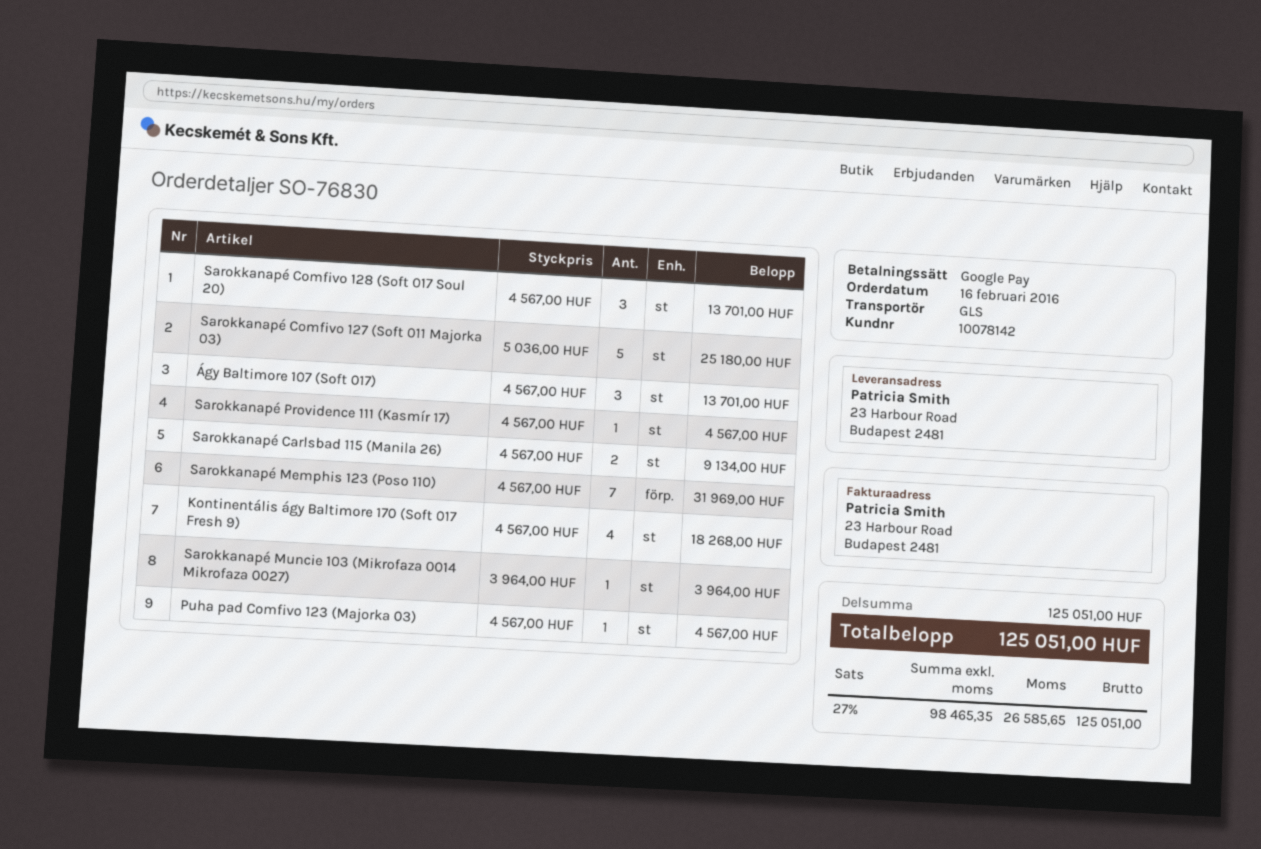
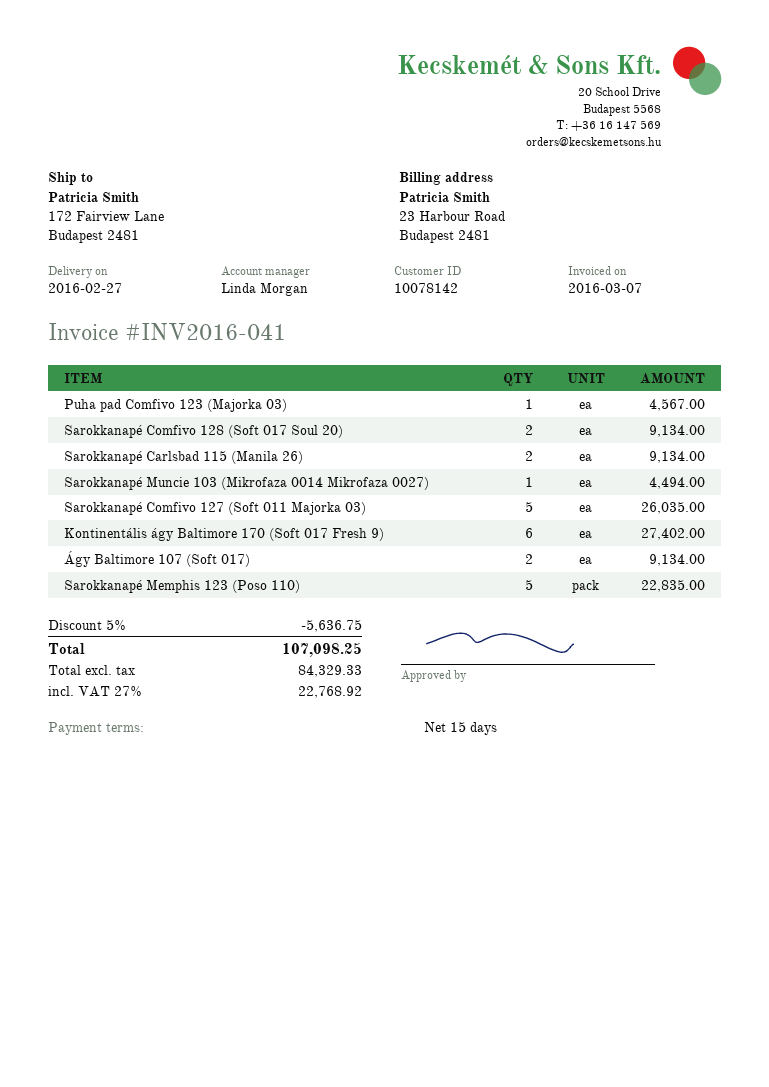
ship to: 23 Harbour Road, Budapest 2481 -> 172 Fairview Lane, Budapest 2481
Sarokkanapé Comfivo 128 (Soft 017 Soul 20): 3 for 13701.00 -> 2 for 9134.00
Sarokkanapé Comfivo 127 (Soft 011 Majorka 03): 5 for 25180.00 -> 5 for 26035.00
Ágy Baltimore 107 (Soft 017): 3 for 13701.00 -> 2 for 9134.00
Sarokkanapé Providence 111 (Kasmír 17): 1 for 4567.00 -> none
Sarokkanapé Memphis 123 (Poso 110): 7 for 31969.00 -> 5 for 22835.00
Kontinentális ágy Baltimore 170 (Soft 017 Fresh 9): 4 for 18268.00 -> 6 for 27402.00
Sarokkanapé Muncie 103 (Mikrofaza 0014 Mikrofaza 0027): 1 for 3964.00 -> 1 for 4494.00
discount: none -> 5% = 5636.75
net: 98465.35 -> 84329.33
tax: 27% = 26585.65 -> 27% = 22768.92
total: 125051.00 -> 107098.25

